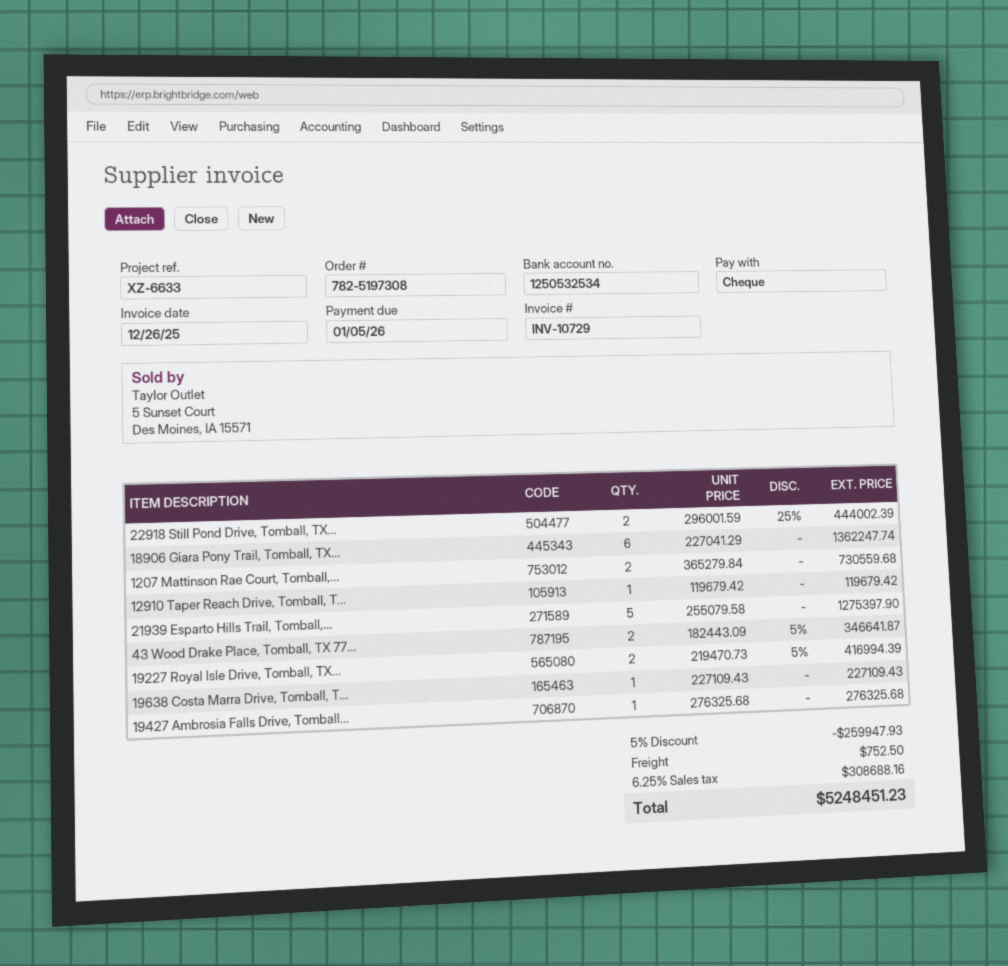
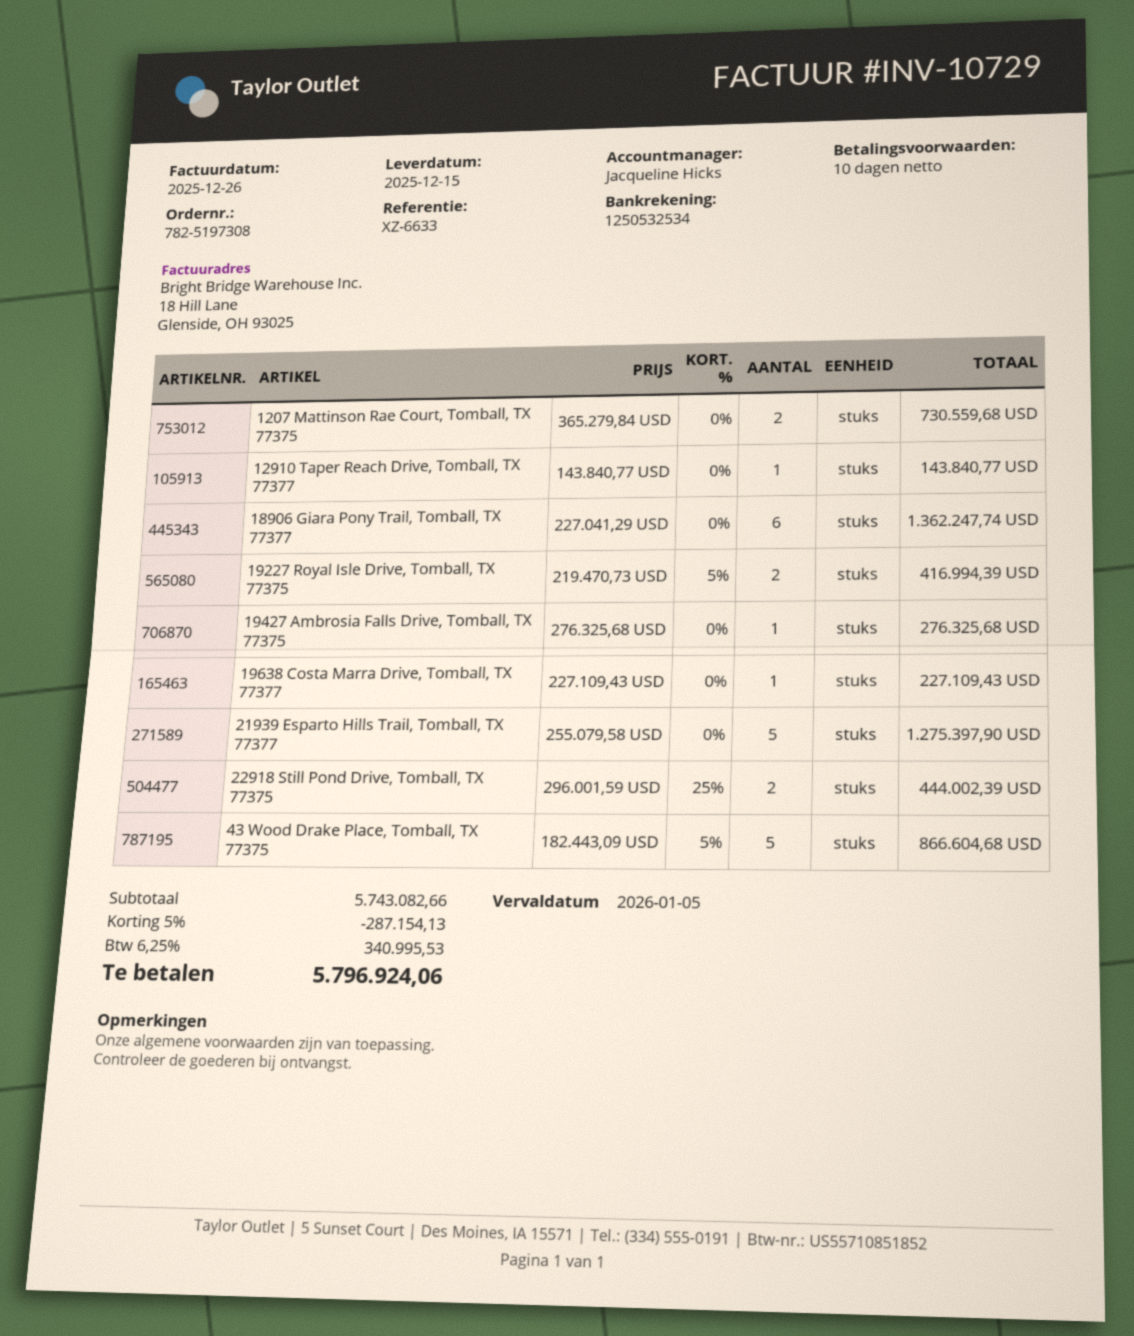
12910 Taper Reach Drive, Tomball, T...: 1 x 119679.42 = 119679.42 -> 1 x 143840.77 = 143840.77
43 Wood Drake Place, Tomball, TX 77...: 2 x 182443.09 - 5% = 346641.87 -> 5 x 182443.09 - 5% = 866604.68
discount: 5% = 259947.93 -> 5% = 287154.13
shipping: 752.50 -> none
tax: 6.25% = 308688.16 -> 6.25% = 340995.53
total: 5248451.23 -> 5796924.06

